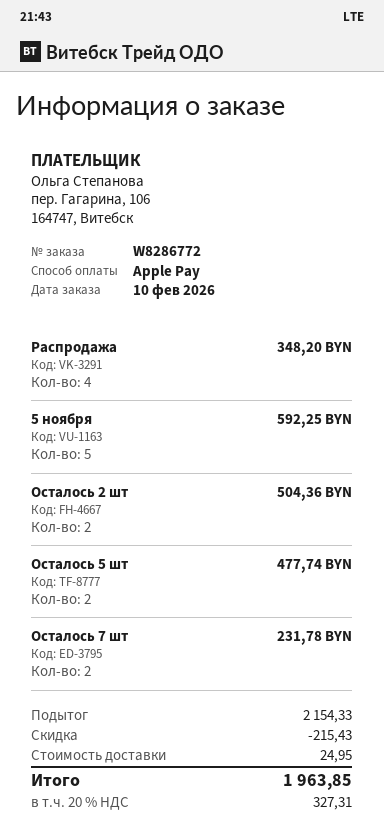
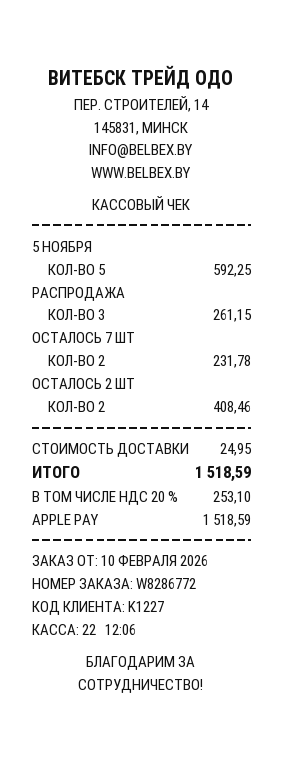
Распродажа: 4 for 348.20 -> 3 for 261.15
Осталось 2 шт: 2 for 504.36 -> 2 for 408.46
Осталось 5 шт: 2 for 477.74 -> none
discount: 215.43 -> none
tax: 20% = 327.31 -> 20% = 253.10
total: 1963.85 -> 1518.59

